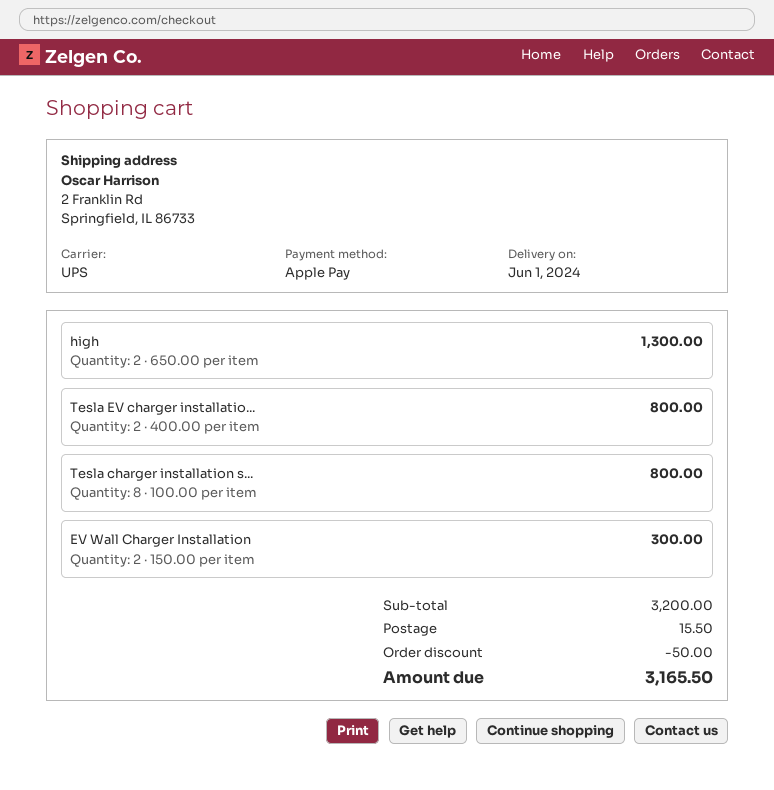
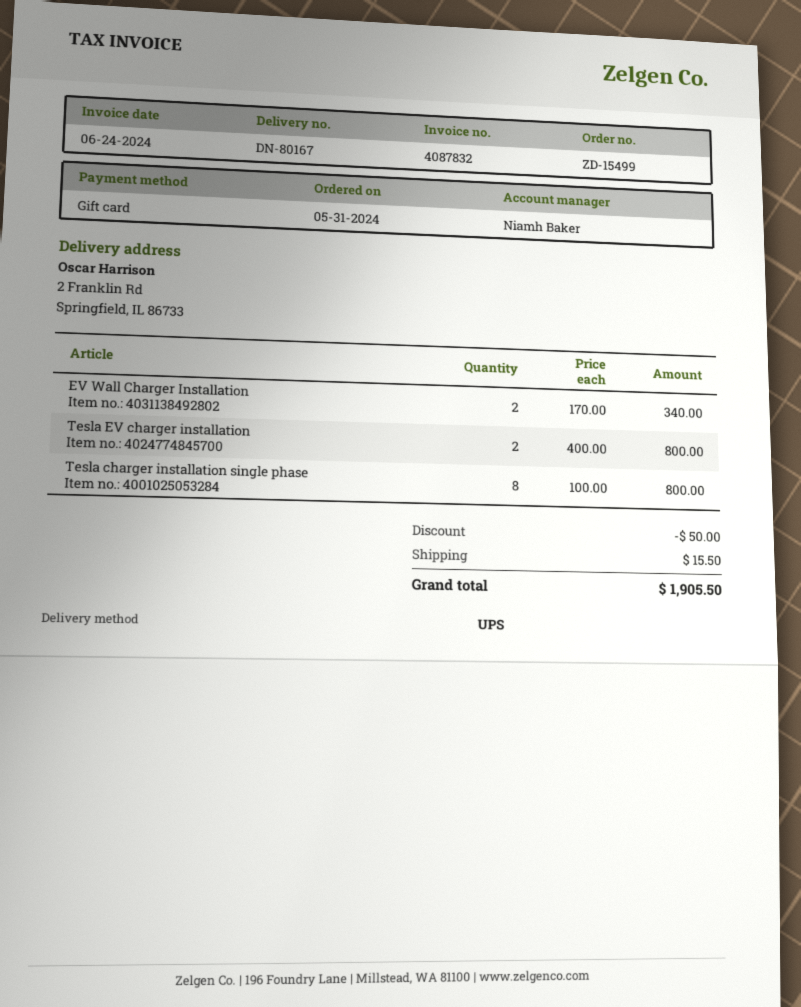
payment method: Apple Pay -> gift card
high: 2 x 650.00 = 1300.00 -> none
EV Wall Charger Installation: 2 x 150.00 = 300.00 -> 2 x 170.00 = 340.00
total: 3165.50 -> 1905.50

